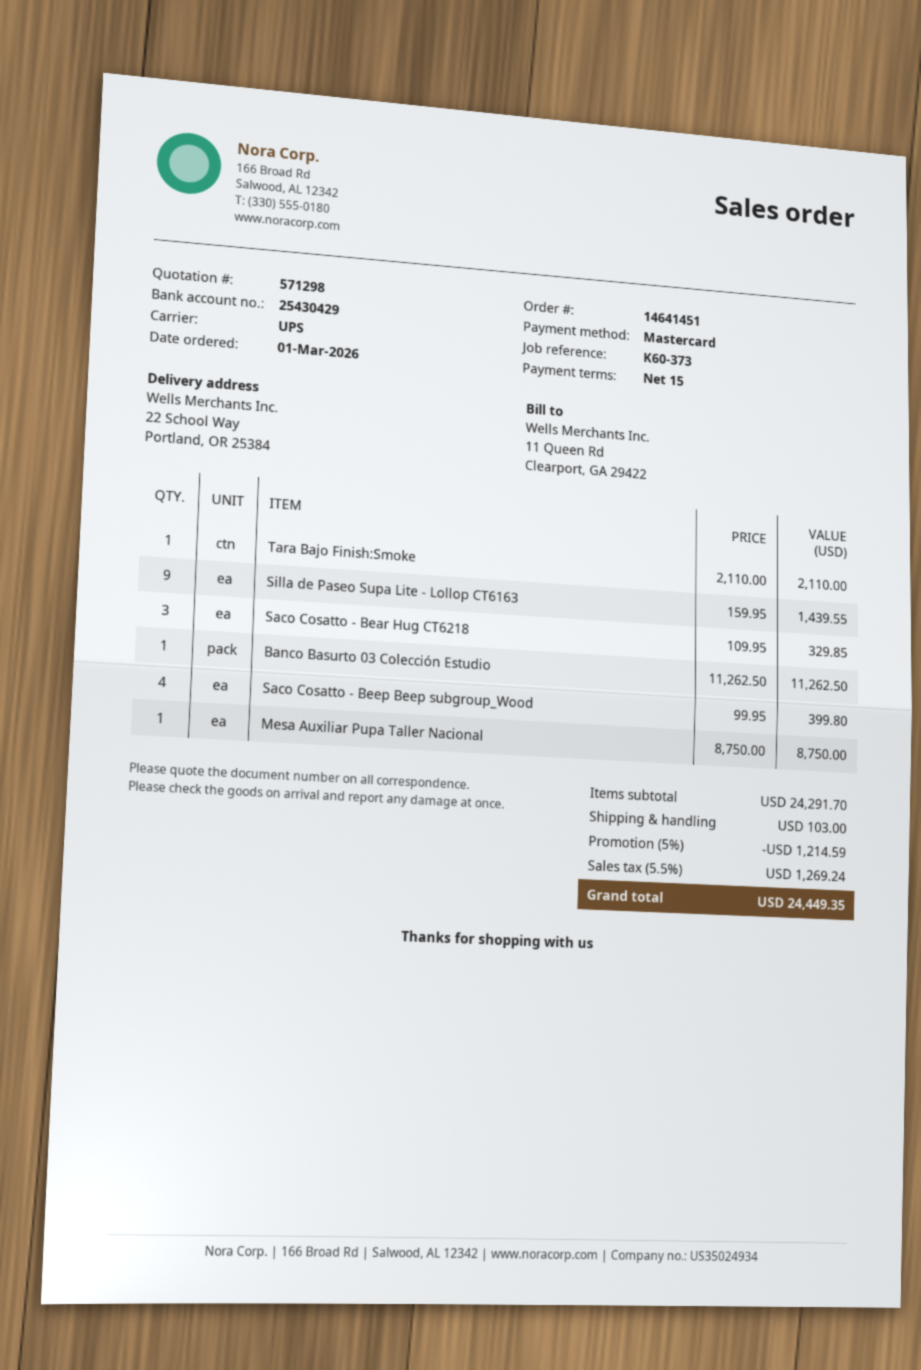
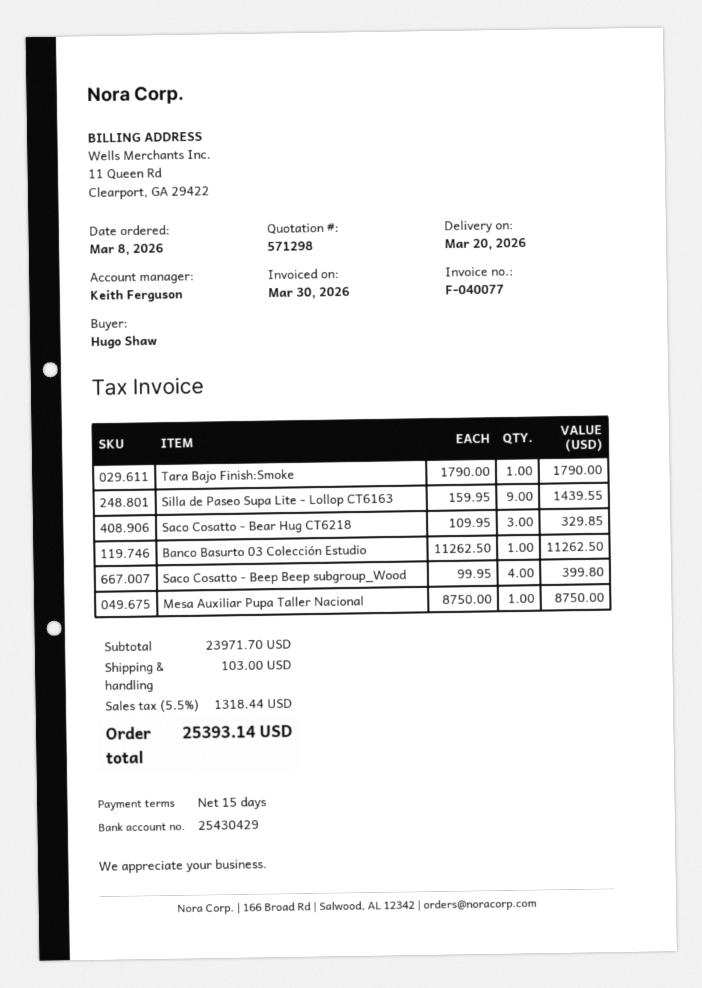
order date: 2026-03-01 -> 2026-03-08
Tara Bajo Finish:Smoke: 1 x 2110.00 = 2110.00 -> 1 x 1790.00 = 1790.00
subtotal: 24291.70 -> 23971.70
discount: 5% = 1214.59 -> none
tax: 5.5% = 1269.24 -> 5.5% = 1318.44
total: 24449.35 -> 25393.14

